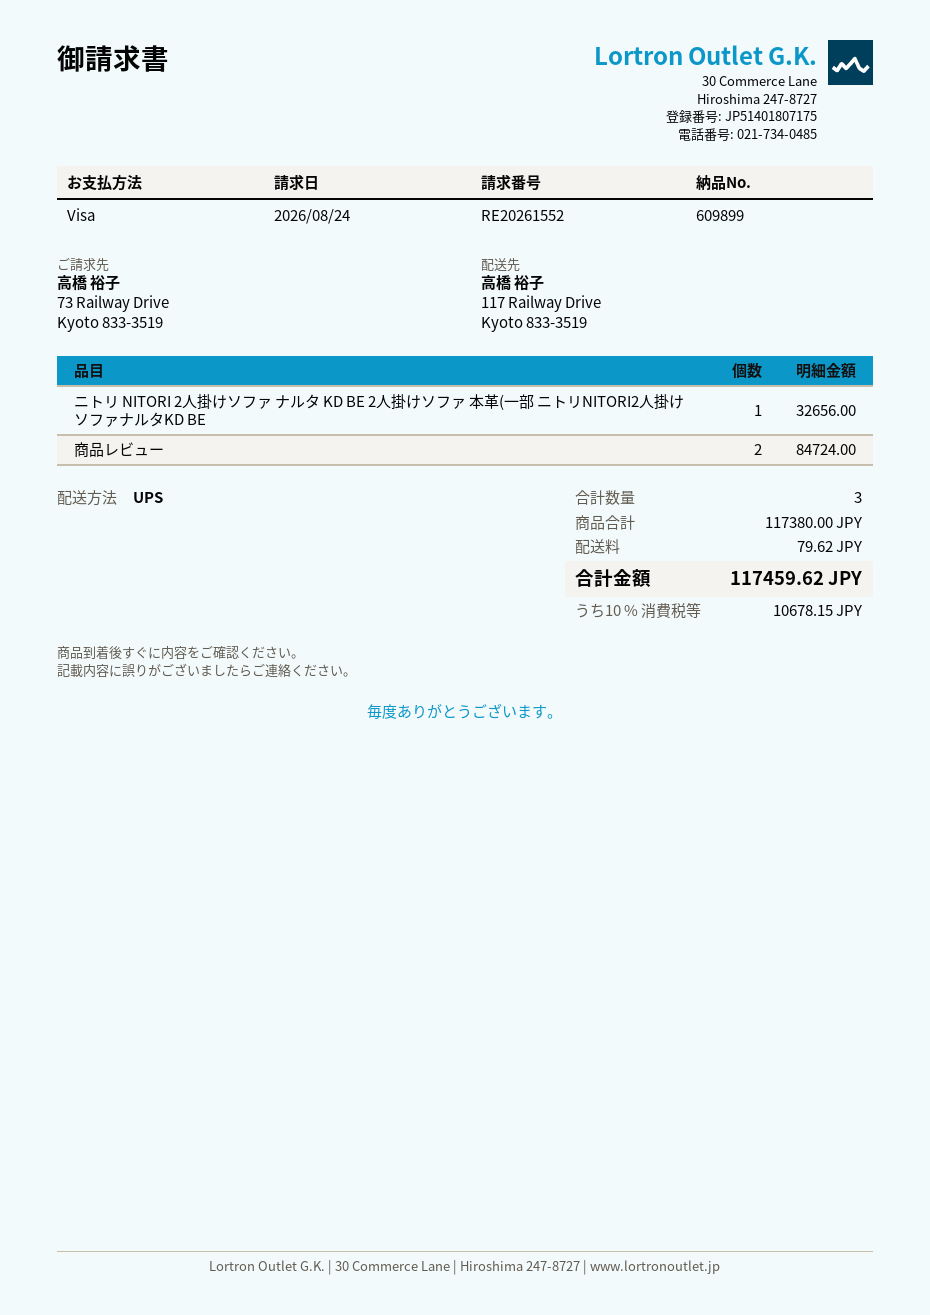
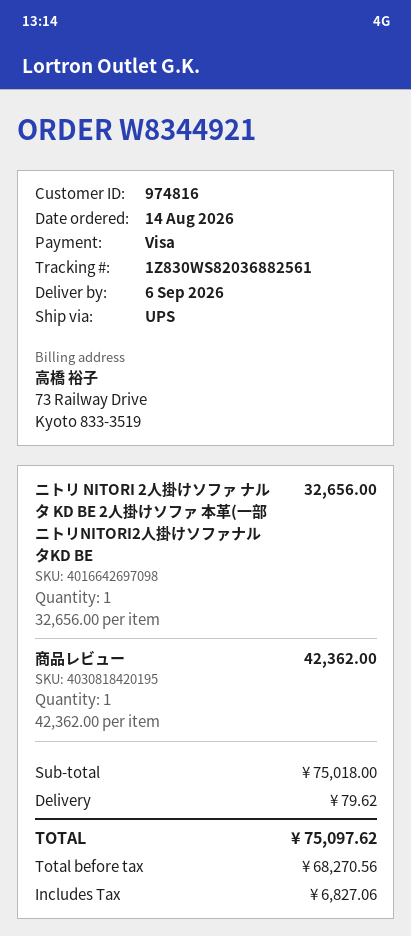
商品レビュー: 2 for 84724.00 -> 1 for 42362.00
subtotal: 117380.00 -> 75018.00
tax: 10678.15 -> 6827.06
total: 117459.62 -> 75097.62

